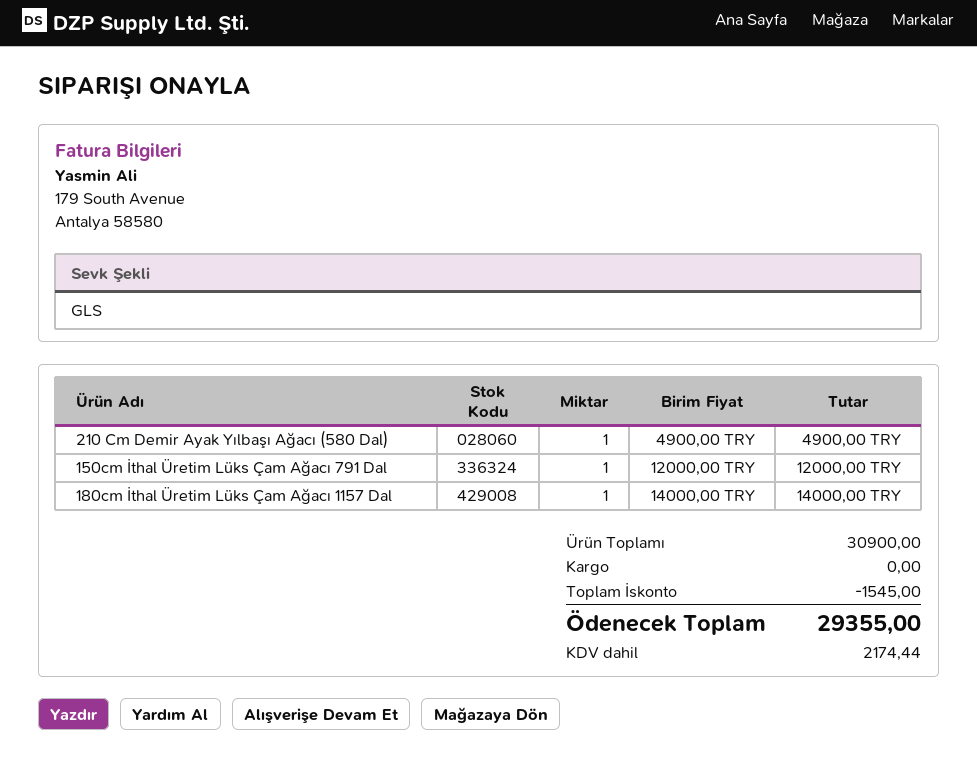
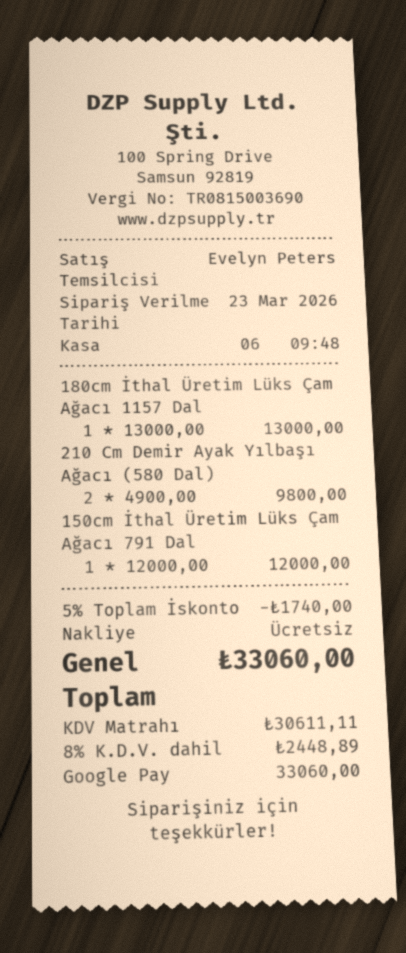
210 Cm Demir Ayak Yılbaşı Ağacı (580 Dal): 1 x 4900.00 = 4900.00 -> 2 x 4900.00 = 9800.00
180cm İthal Üretim Lüks Çam Ağacı 1157 Dal: 1 x 14000.00 = 14000.00 -> 1 x 13000.00 = 13000.00
discount: 1545.00 -> 1740.00
tax: 2174.44 -> 2448.89
total: 29355.00 -> 33060.00

